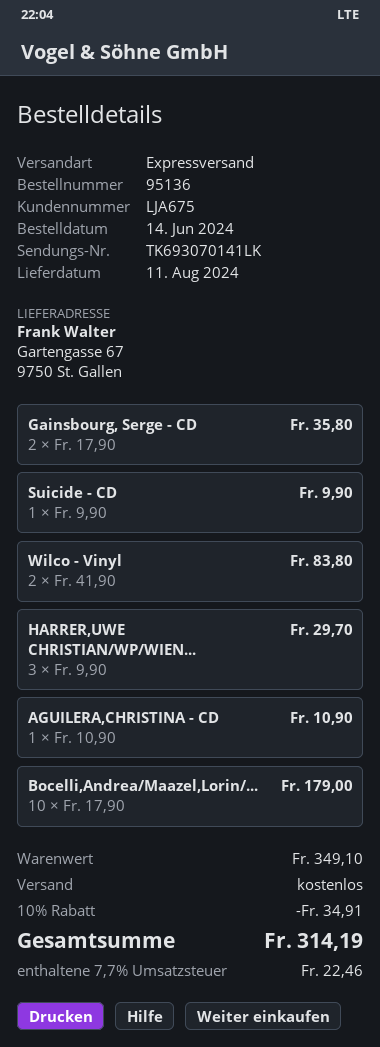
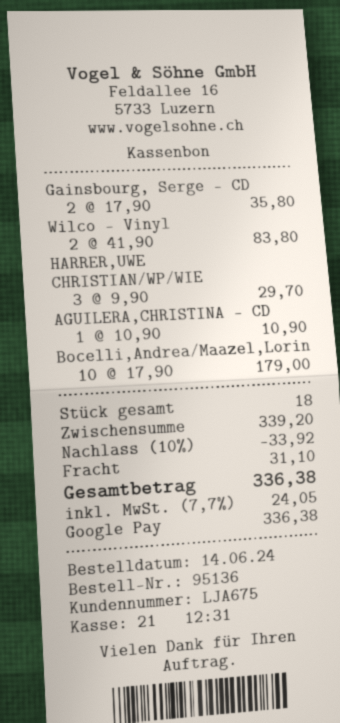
Suicide - CD: 1 x 9.90 = 9.90 -> none
subtotal: 349.10 -> 339.20
discount: 10% = 34.91 -> 10% = 33.92
shipping: 0.00 -> 31.10
tax: 7.7% = 22.46 -> 7.7% = 24.05
total: 314.19 -> 336.38

